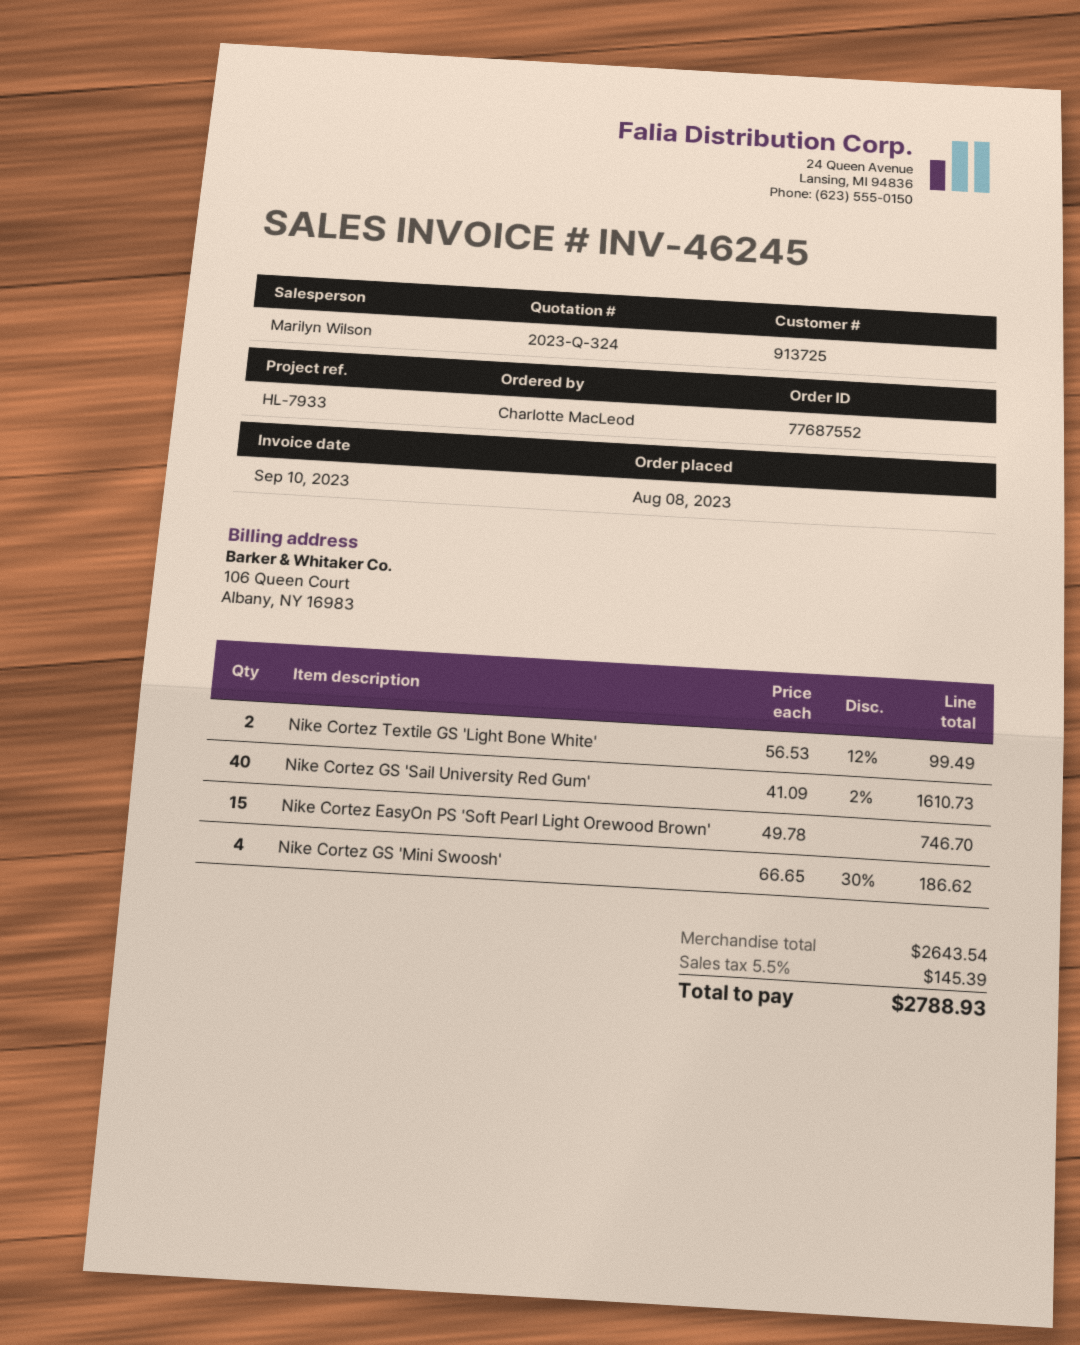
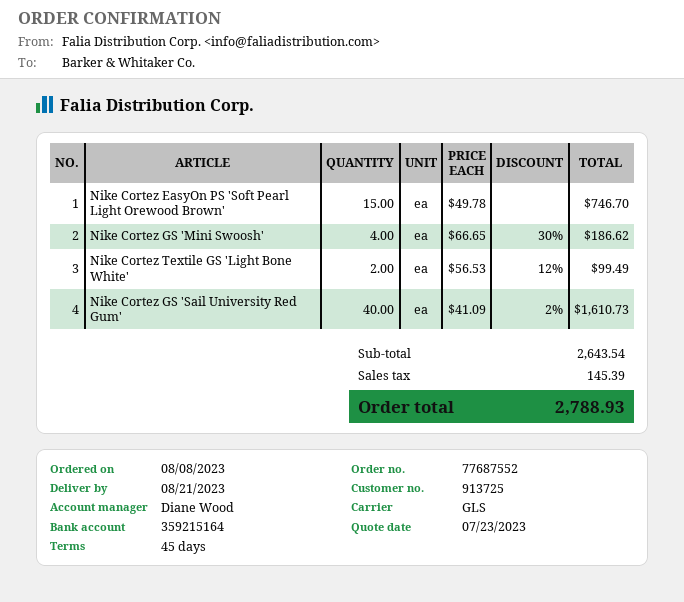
sales rep: Marilyn Wilson -> Diane Wood

